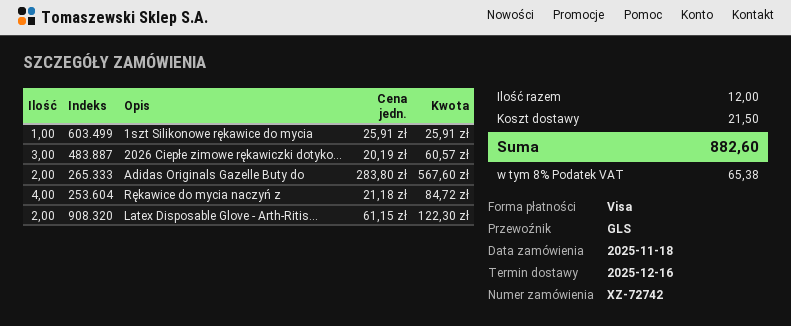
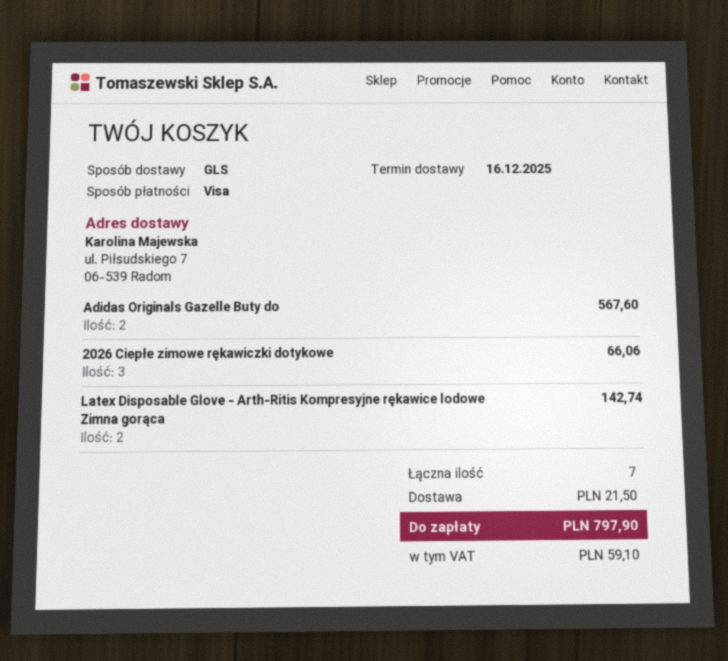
1szt Silikonowe rękawice do mycia: 1 for 25.91 -> none
2026 Ciepłe zimowe rękawiczki dotyko...: 3 for 60.57 -> 3 for 66.06
Rękawice do mycia naczyń z: 4 for 84.72 -> none
Latex Disposable Glove - Arth-Ritis...: 2 for 122.30 -> 2 for 142.74
total quantity: 12 -> 7
tax: 65.38 -> 59.10
total: 882.60 -> 797.90

